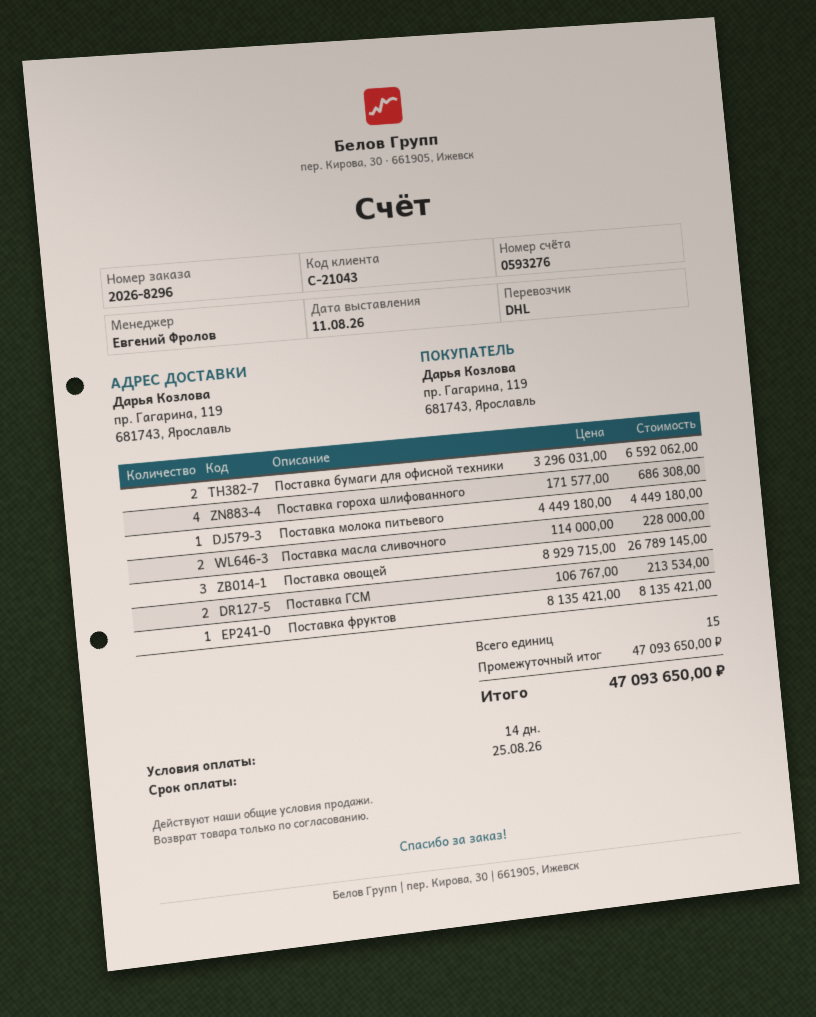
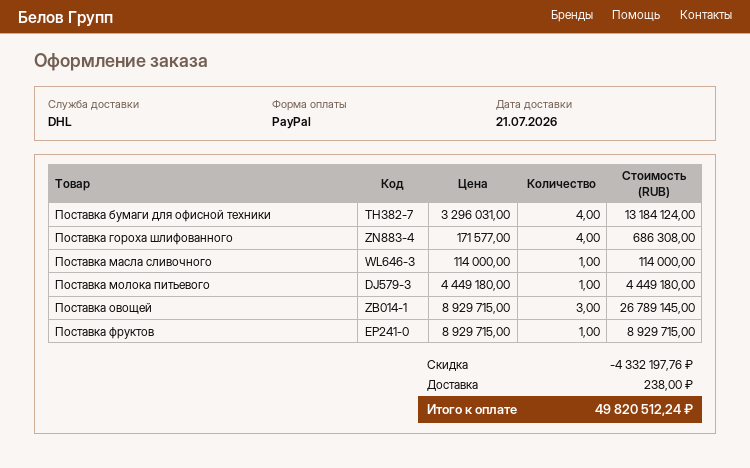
Поставка бумаги для офисной техники: 2 x 3296031.00 = 6592062.00 -> 4 x 3296031.00 = 13184124.00
Поставка масла сливочного: 2 x 114000.00 = 228000.00 -> 1 x 114000.00 = 114000.00
Поставка ГСМ: 2 x 106767.00 = 213534.00 -> none
Поставка фруктов: 1 x 8135421.00 = 8135421.00 -> 1 x 8929715.00 = 8929715.00
discount: none -> 4332197.76
shipping: none -> 238.00
total: 47093650.00 -> 49820512.24

